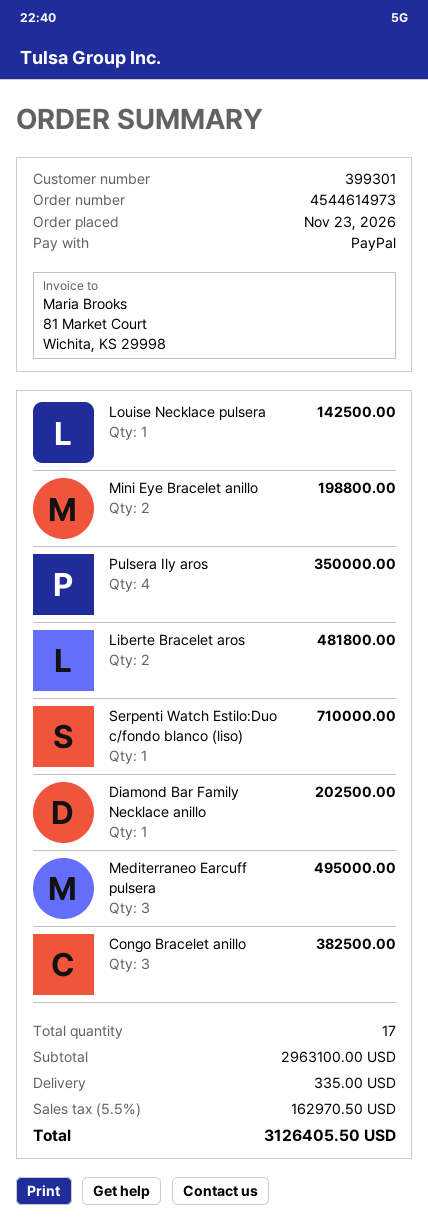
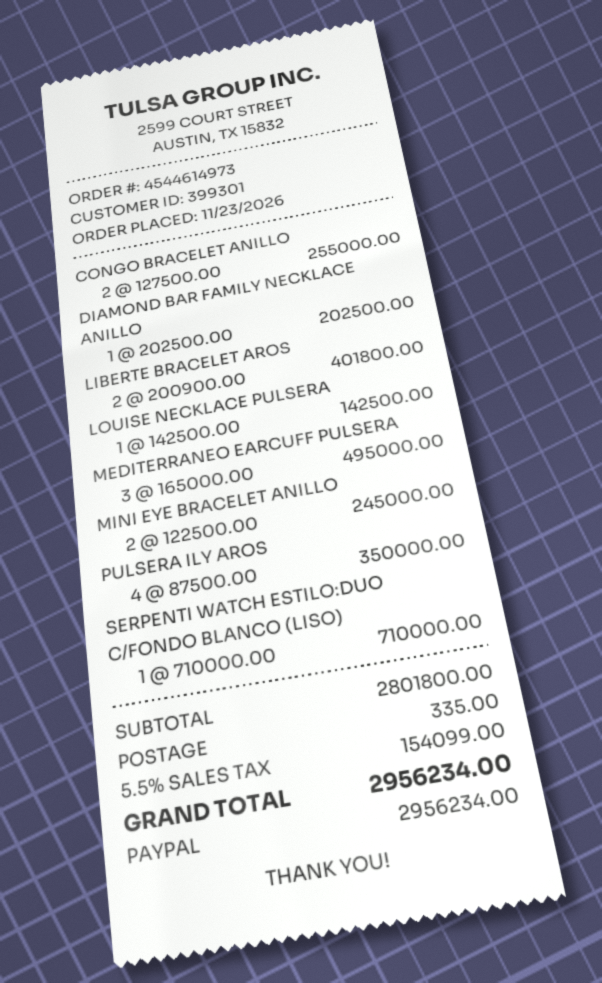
Mini Eye Bracelet anillo: 2 for 198800.00 -> 2 for 245000.00
Liberte Bracelet aros: 2 for 481800.00 -> 2 for 401800.00
Congo Bracelet anillo: 3 for 382500.00 -> 2 for 255000.00
subtotal: 2963100.00 -> 2801800.00
tax: 5.5% = 162970.50 -> 5.5% = 154099.00
total: 3126405.50 -> 2956234.00

